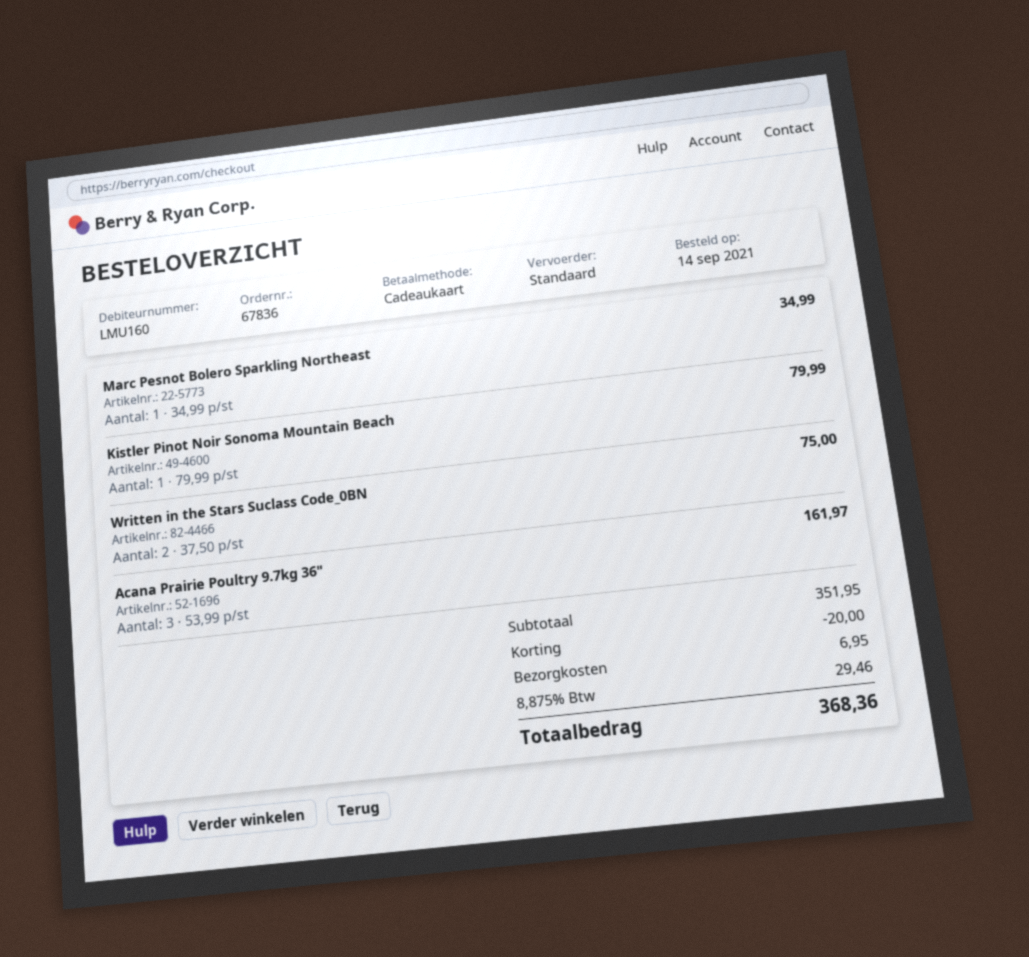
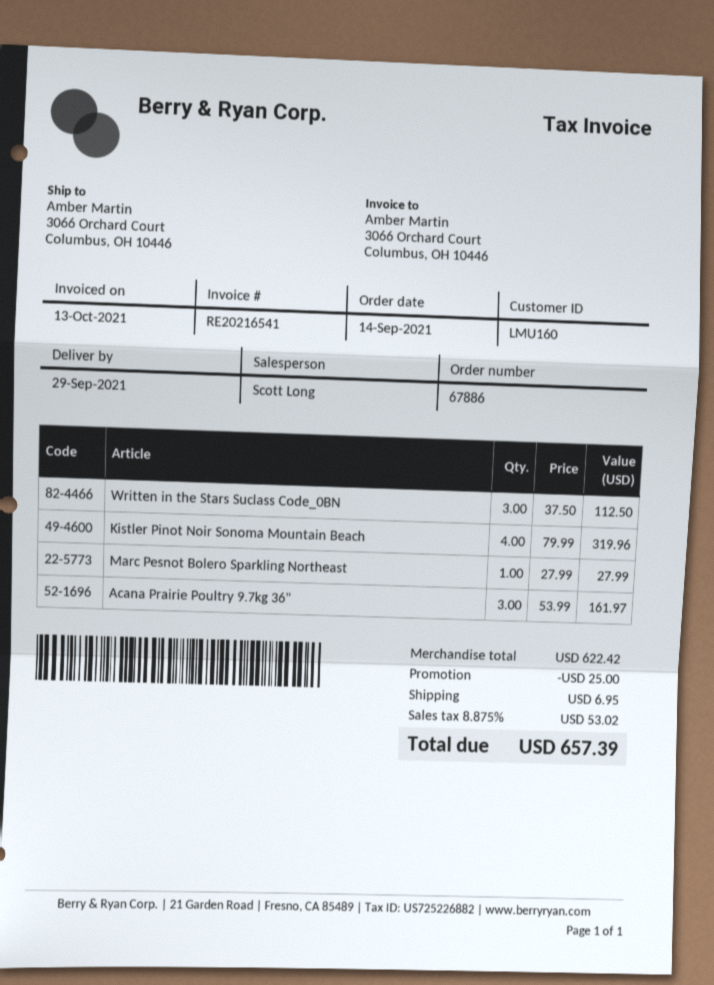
order number: 67836 -> 67886
Marc Pesnot Bolero Sparkling Northeast: 1 x 34.99 = 34.99 -> 1 x 27.99 = 27.99
Kistler Pinot Noir Sonoma Mountain Beach: 1 x 79.99 = 79.99 -> 4 x 79.99 = 319.96
Written in the Stars Suclass Code_0BN: 2 x 37.50 = 75.00 -> 3 x 37.50 = 112.50
subtotal: 351.95 -> 622.42
discount: 20.00 -> 25.00
tax: 8.875% = 29.46 -> 8.875% = 53.02
total: 368.36 -> 657.39

